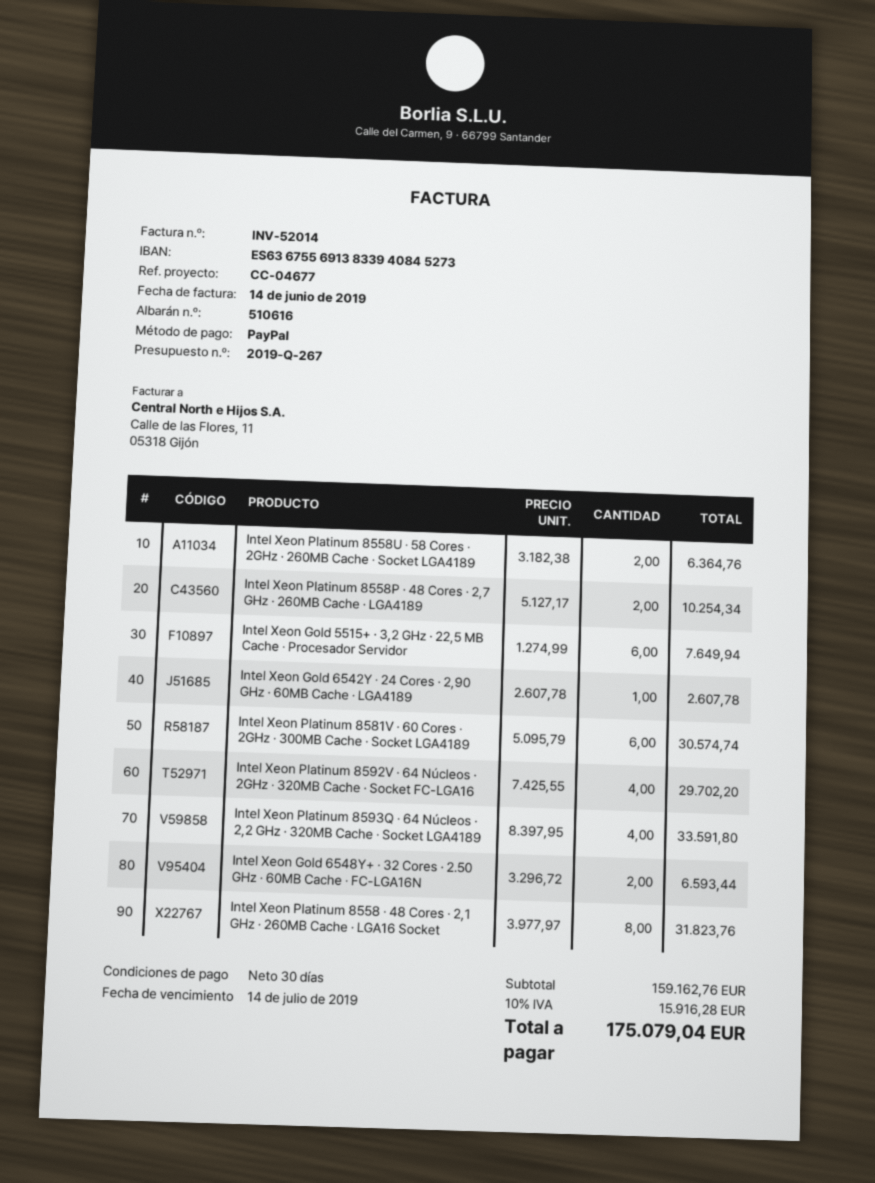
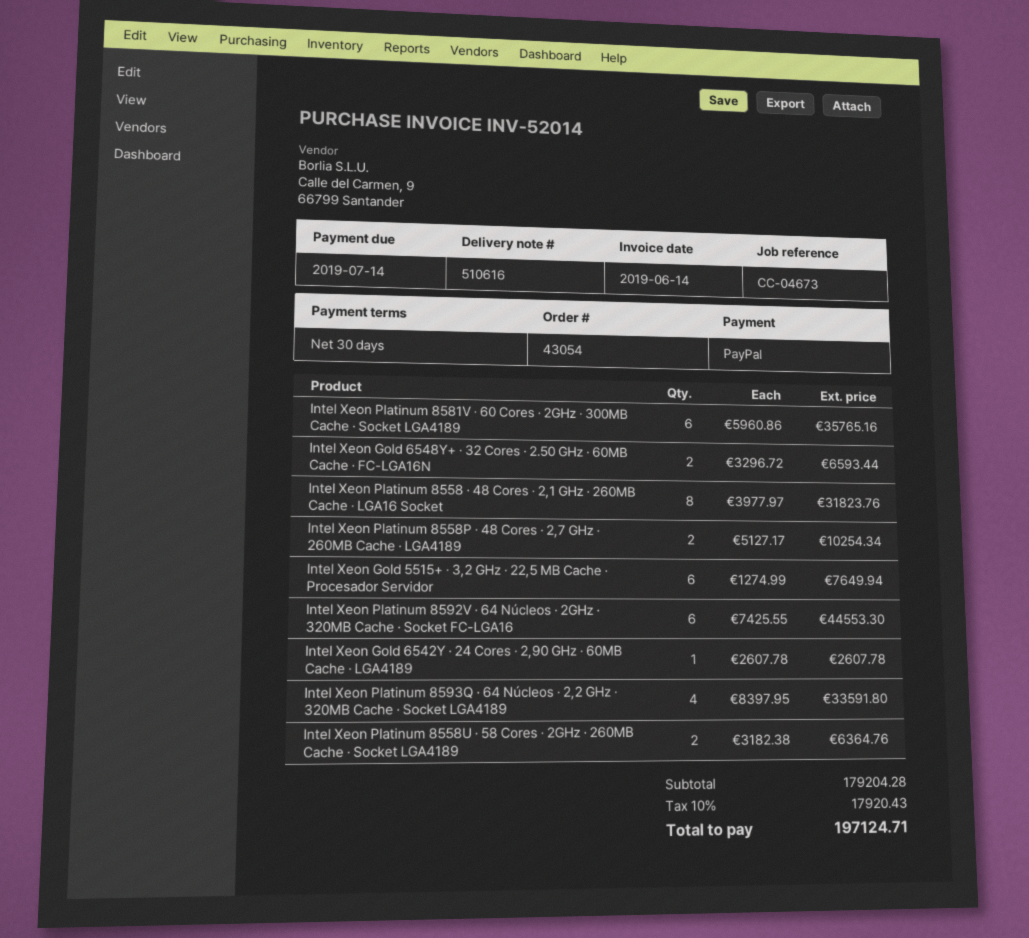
reference: CC-04677 -> CC-04673
Intel Xeon Platinum 8581V · 60 Cores · 2GHz · 300MB Cache · Socket LGA4189: 6 x 5095.79 = 30574.74 -> 6 x 5960.86 = 35765.16
Intel Xeon Platinum 8592V · 64 Núcleos · 2GHz · 320MB Cache · Socket FC-LGA16: 4 x 7425.55 = 29702.20 -> 6 x 7425.55 = 44553.30
subtotal: 159162.76 -> 179204.28
tax: 10% = 15916.28 -> 10% = 17920.43
total: 175079.04 -> 197124.71

